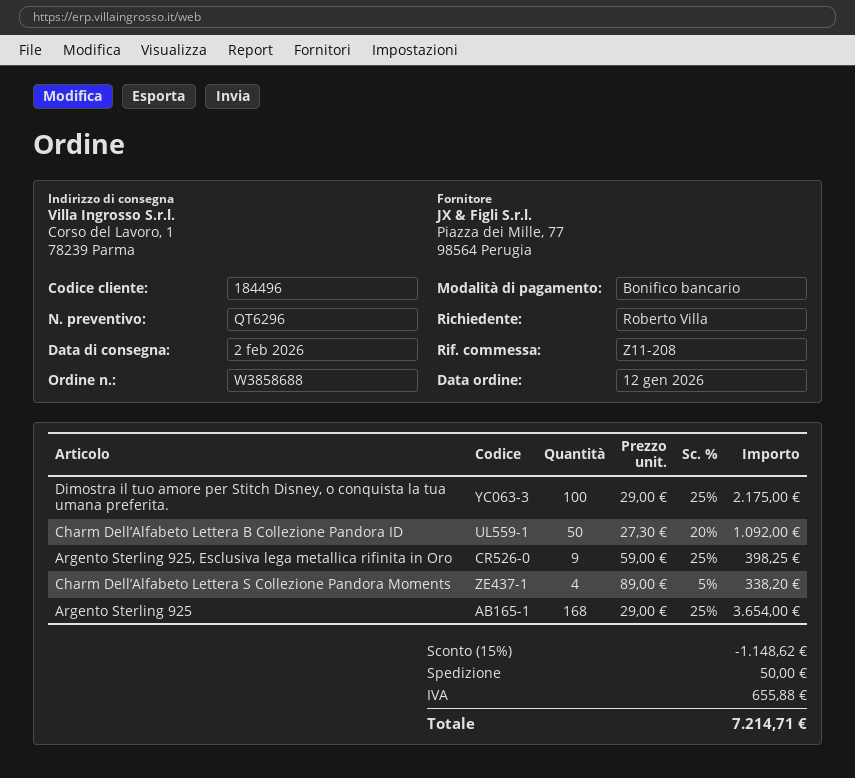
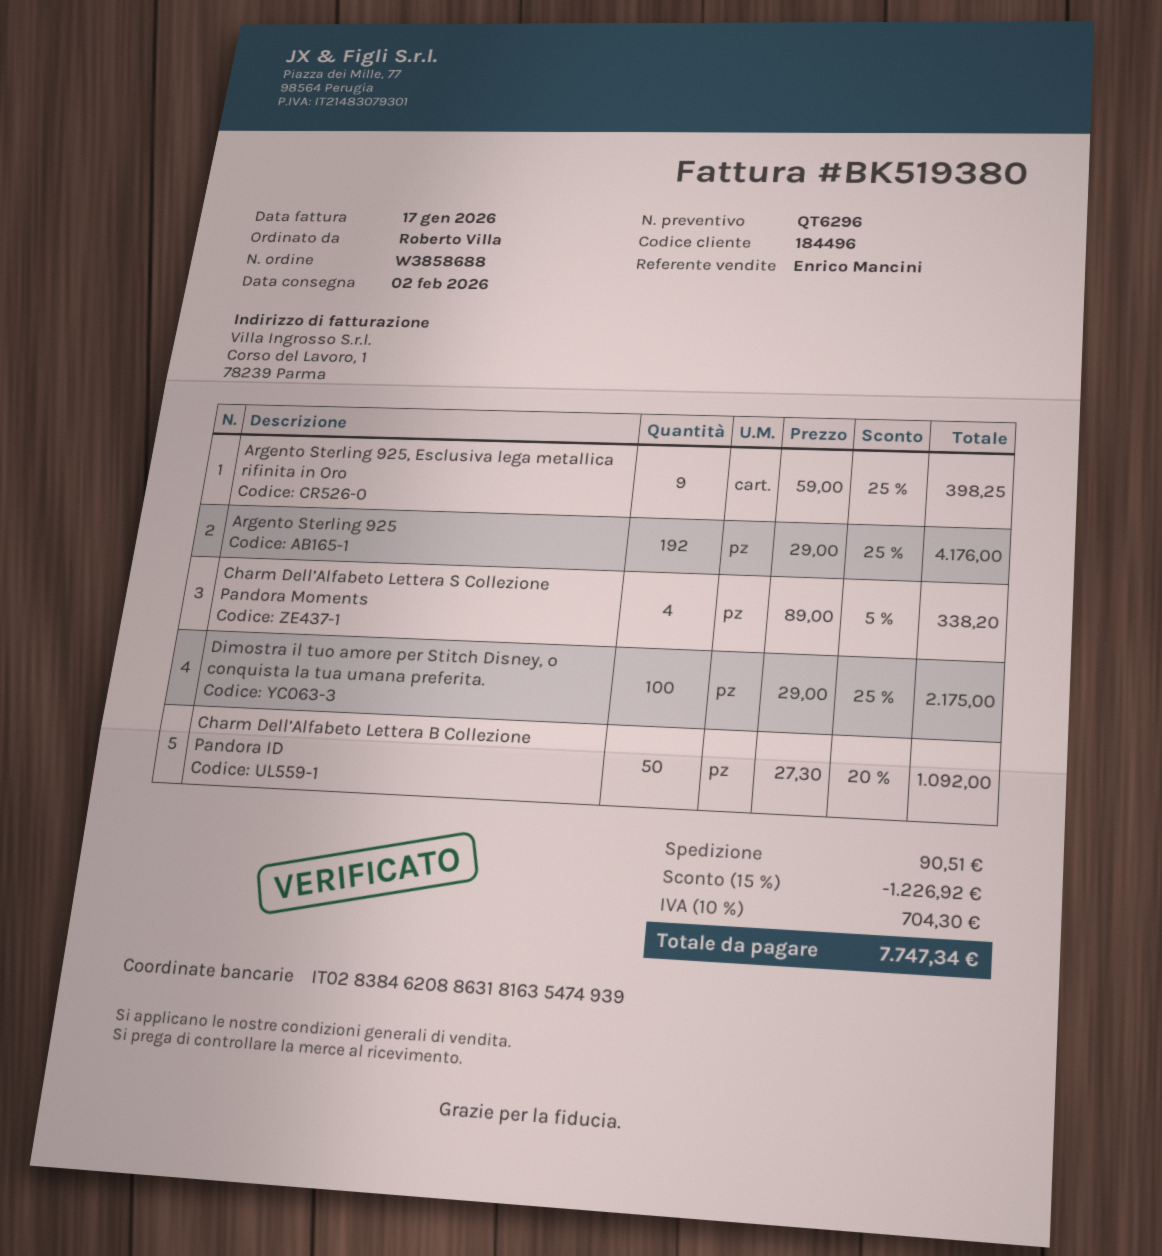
Argento Sterling 925: 168 x 29.00 - 25% = 3654.00 -> 192 x 29.00 - 25% = 4176.00
discount: 15% = 1148.62 -> 15% = 1226.92
shipping: 50.00 -> 90.51
tax: 655.88 -> 704.30
total: 7214.71 -> 7747.34

